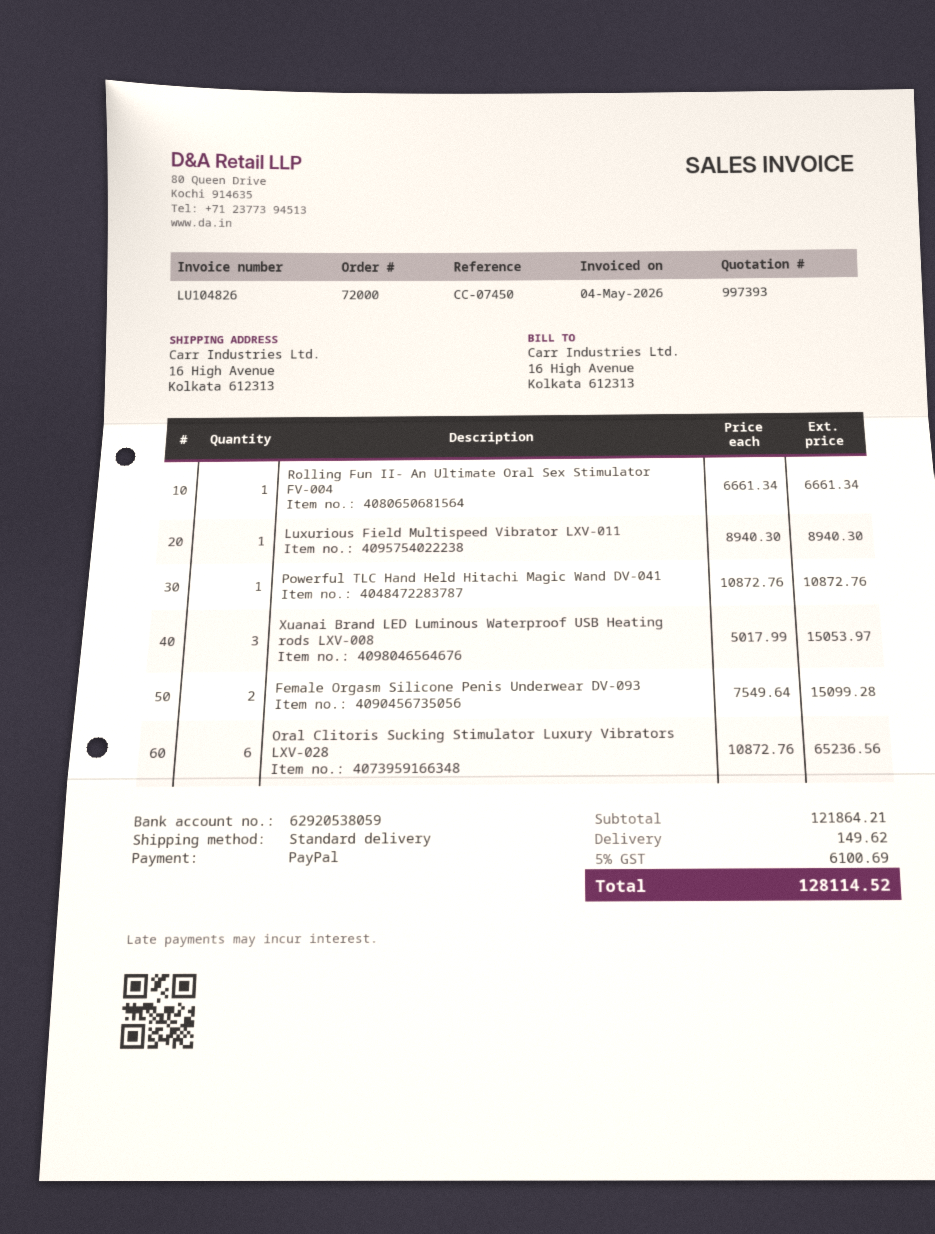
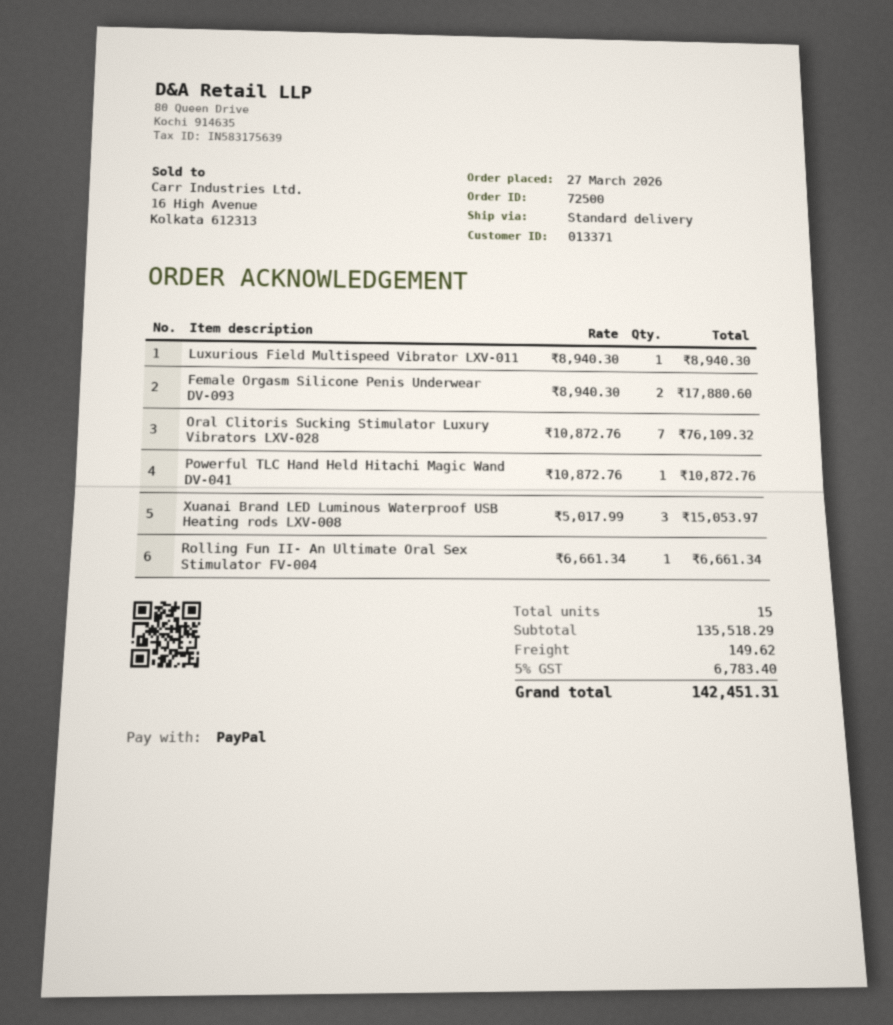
order number: 72000 -> 72500
Female Orgasm Silicone Penis Underwear DV-093: 2 x 7549.64 = 15099.28 -> 2 x 8940.30 = 17880.60
Oral Clitoris Sucking Stimulator Luxury Vibrators LXV-028: 6 x 10872.76 = 65236.56 -> 7 x 10872.76 = 76109.32
subtotal: 121864.21 -> 135518.29
tax: 5% = 6100.69 -> 5% = 6783.40
total: 128114.52 -> 142451.31

